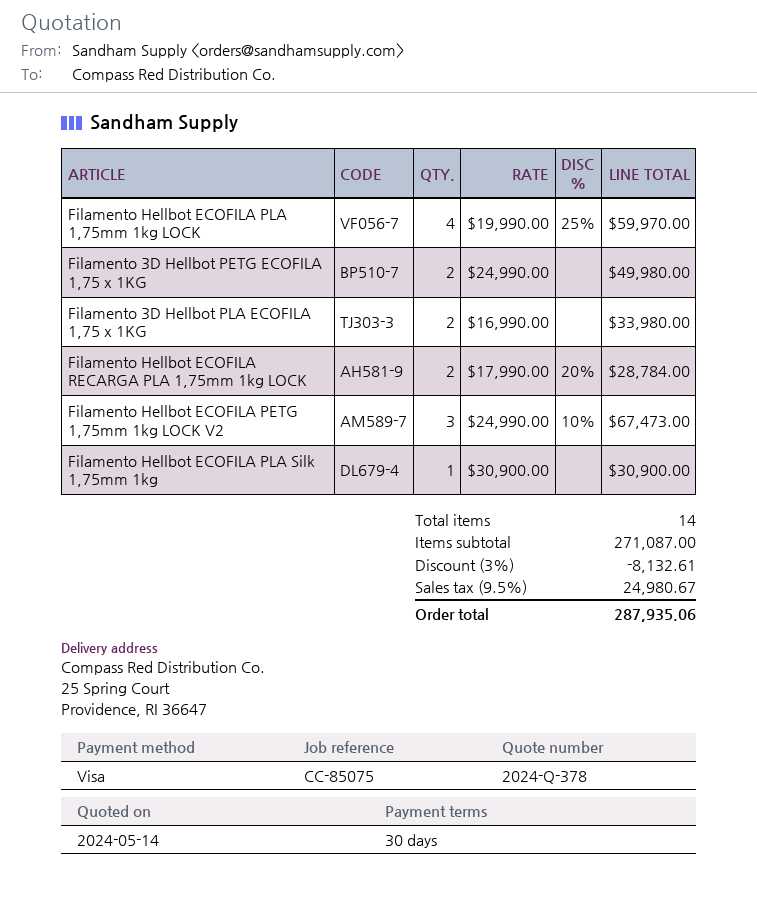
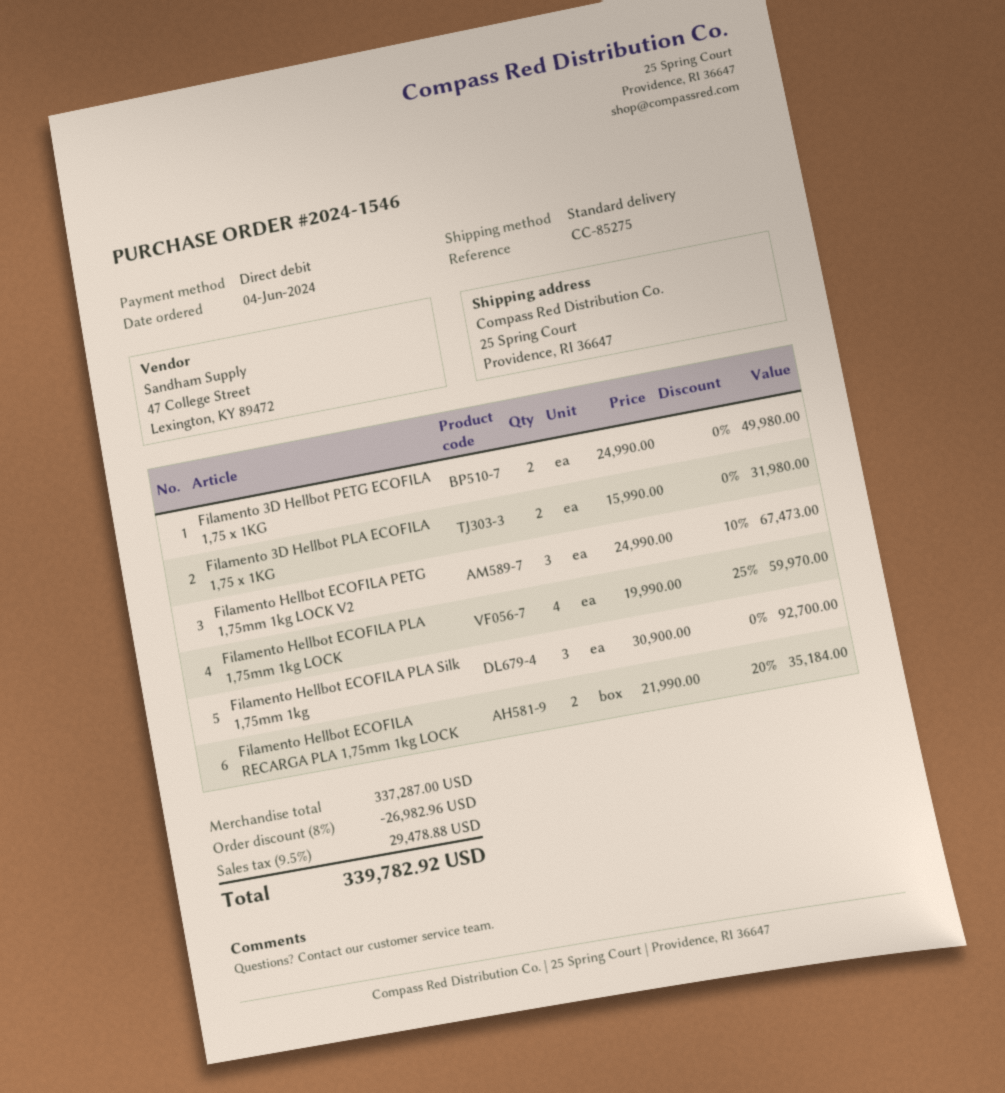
reference: CC-85075 -> CC-85275
payment method: Visa -> direct debit
Filamento 3D Hellbot PLA ECOFILA 1,75 x 1KG: 2 x 16990.00 = 33980.00 -> 2 x 15990.00 = 31980.00
Filamento Hellbot ECOFILA RECARGA PLA 1,75mm 1kg LOCK: 2 x 17990.00 - 20% = 28784.00 -> 2 x 21990.00 - 20% = 35184.00
Filamento Hellbot ECOFILA PLA Silk 1,75mm 1kg: 1 x 30900.00 = 30900.00 -> 3 x 30900.00 = 92700.00
subtotal: 271087.00 -> 337287.00
discount: 3% = 8132.61 -> 8% = 26982.96
tax: 9.5% = 24980.67 -> 9.5% = 29478.88
total: 287935.06 -> 339782.92

